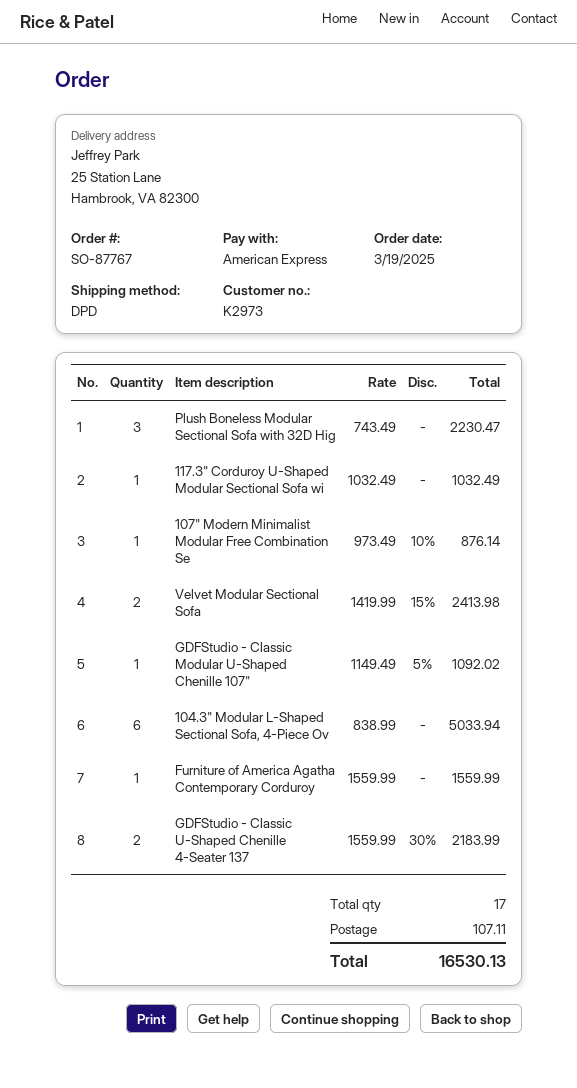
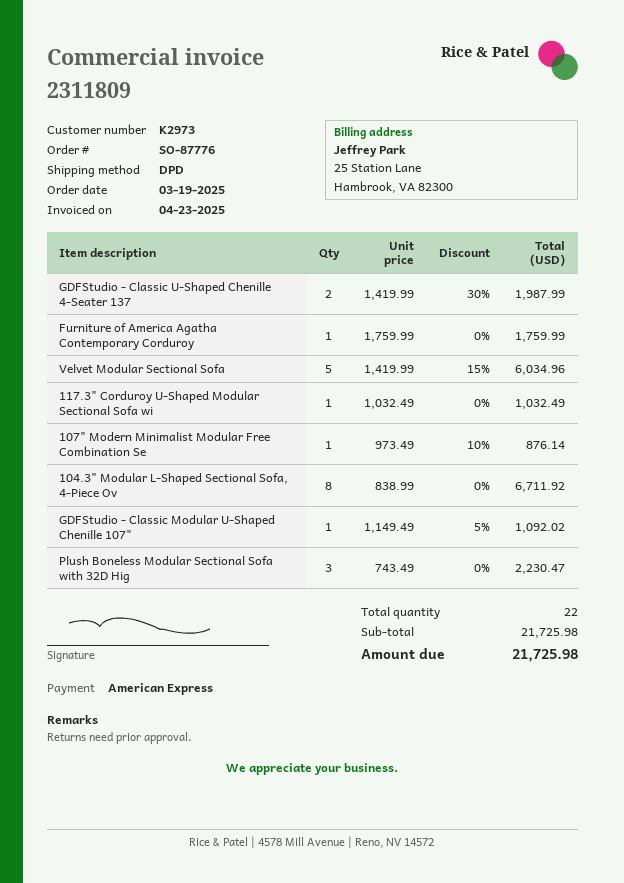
order number: SO-87767 -> SO-87776
Velvet Modular Sectional Sofa: 2 x 1419.99 - 15% = 2413.98 -> 5 x 1419.99 - 15% = 6034.96
104.3" Modular L-Shaped Sectional Sofa, 4-Piece Ov: 6 x 838.99 = 5033.94 -> 8 x 838.99 = 6711.92
Furniture of America Agatha Contemporary Corduroy: 1 x 1559.99 = 1559.99 -> 1 x 1759.99 = 1759.99
GDFStudio - Classic U-Shaped Chenille 4-Seater 137: 2 x 1559.99 - 30% = 2183.99 -> 2 x 1419.99 - 30% = 1987.99
total quantity: 17 -> 22
shipping: 107.11 -> none
total: 16530.13 -> 21725.98

